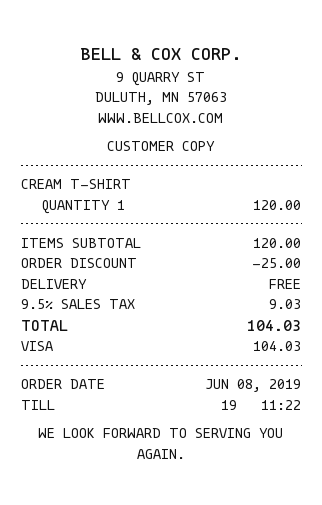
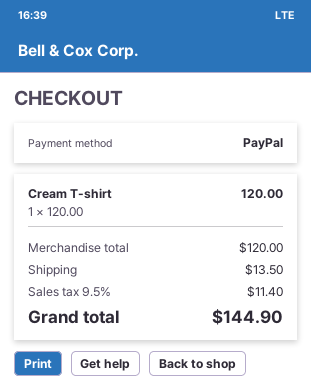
payment method: Visa -> PayPal
discount: 25.00 -> none
shipping: 0.00 -> 13.50
tax: 9.5% = 9.03 -> 9.5% = 11.40
total: 104.03 -> 144.90

